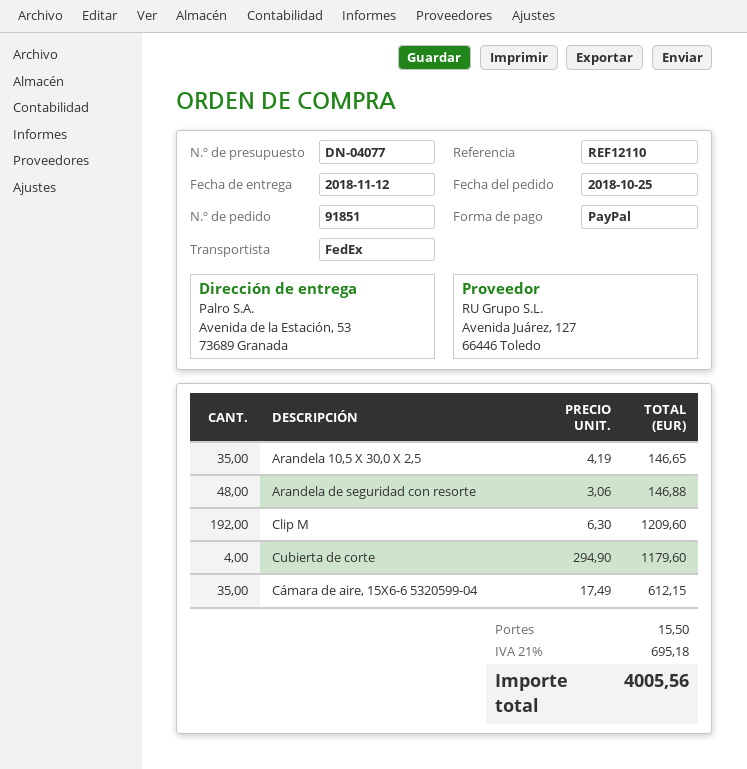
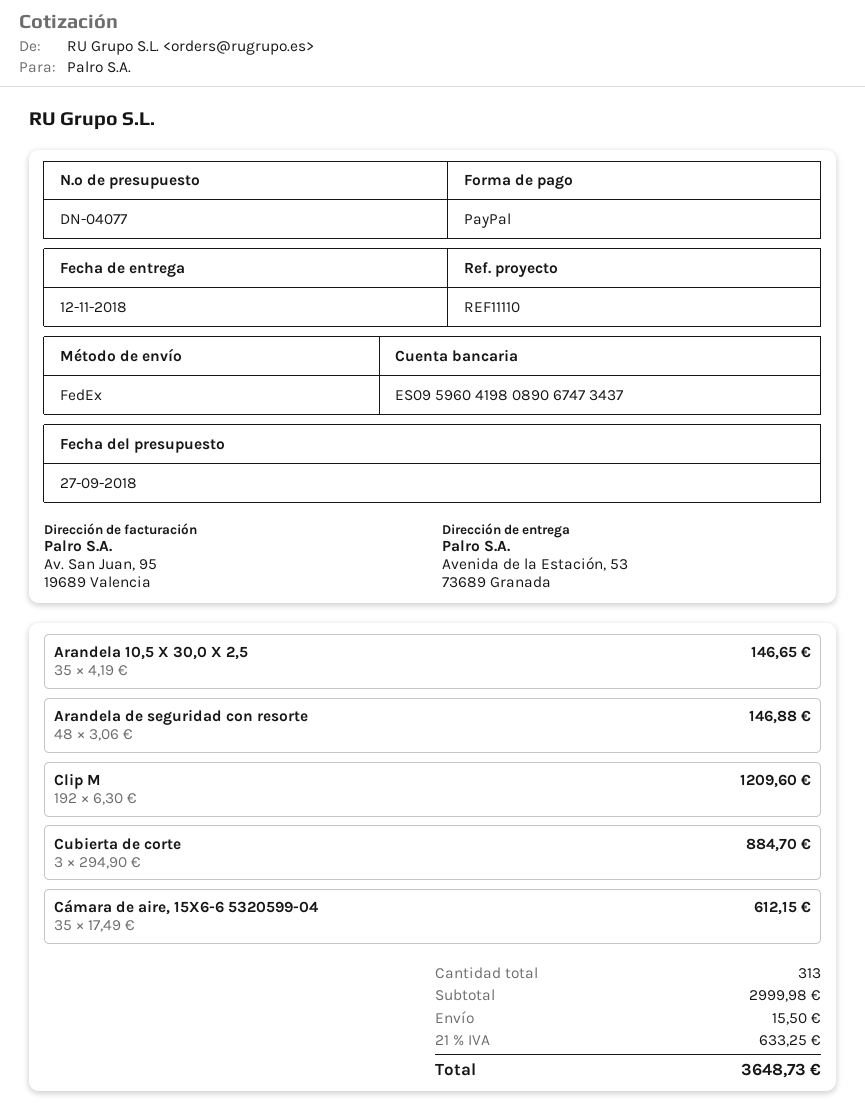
reference: REF12110 -> REF11110
Cubierta de corte: 4 x 294.90 = 1179.60 -> 3 x 294.90 = 884.70
tax: 21% = 695.18 -> 21% = 633.25
total: 4005.56 -> 3648.73

